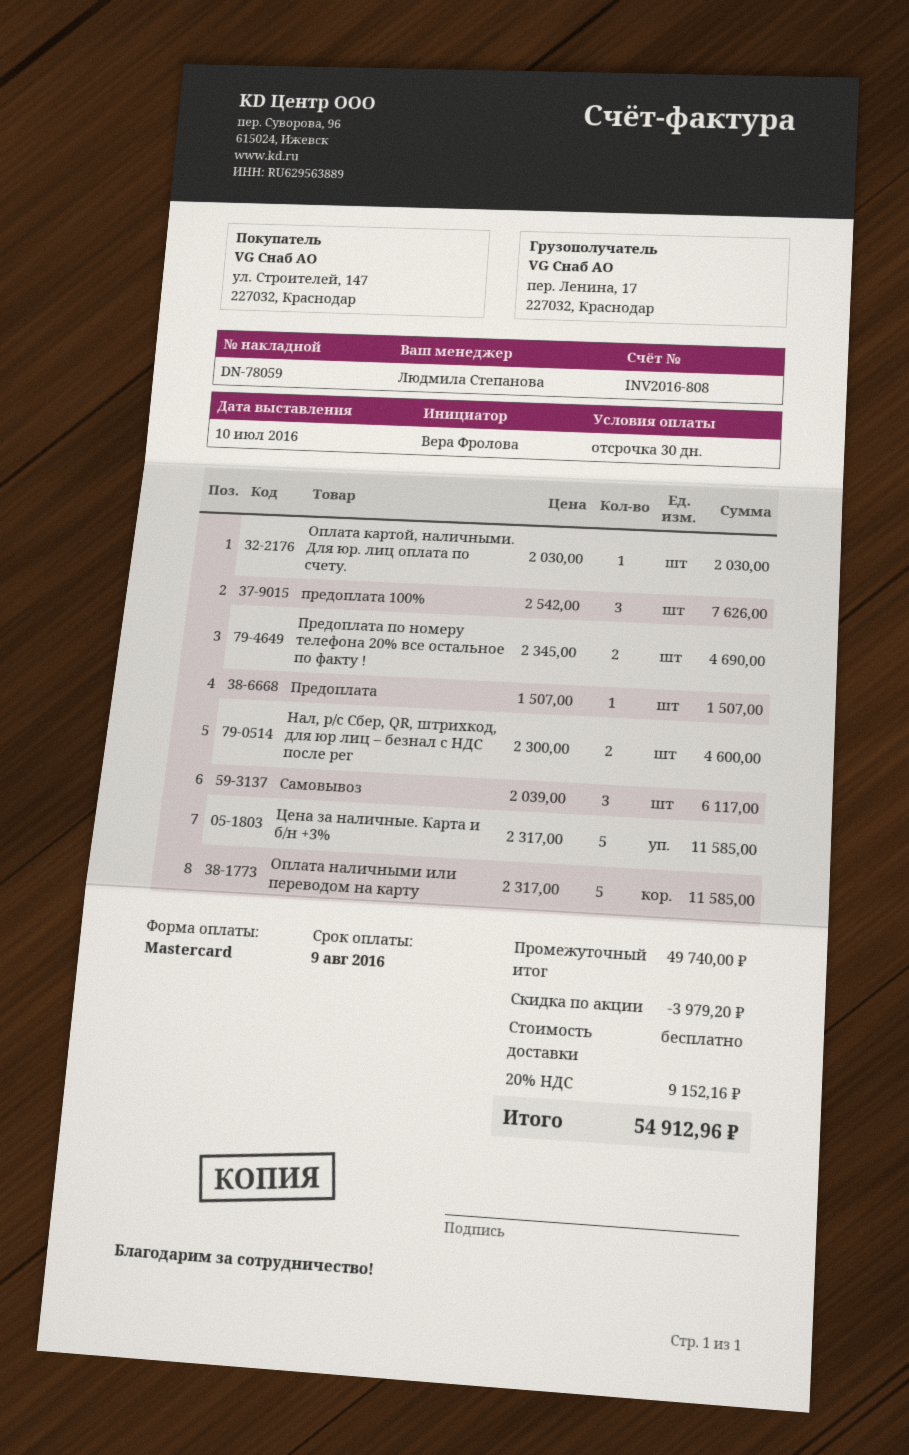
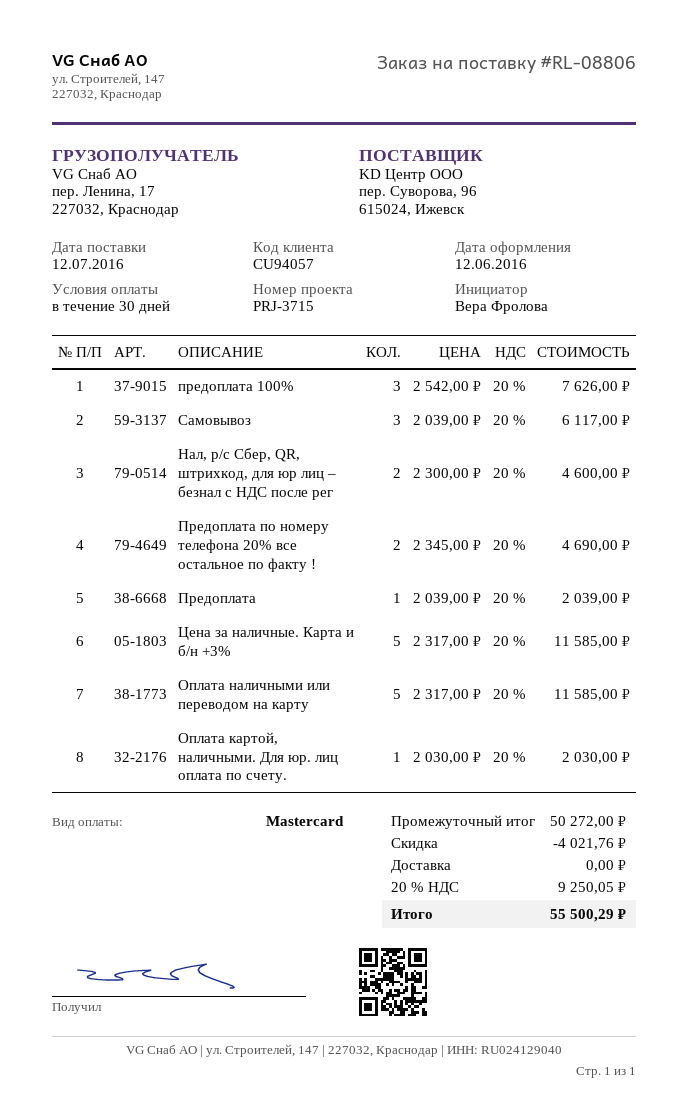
Предоплата: 1 x 1507.00 = 1507.00 -> 1 x 2039.00 = 2039.00
subtotal: 49740.00 -> 50272.00
discount: 3979.20 -> 4021.76
tax: 20% = 9152.16 -> 20% = 9250.05
total: 54912.96 -> 55500.29

